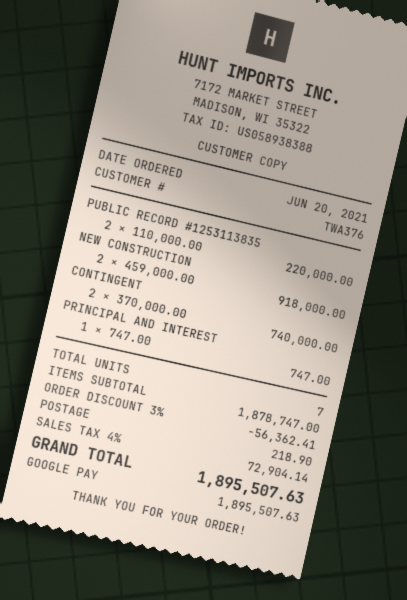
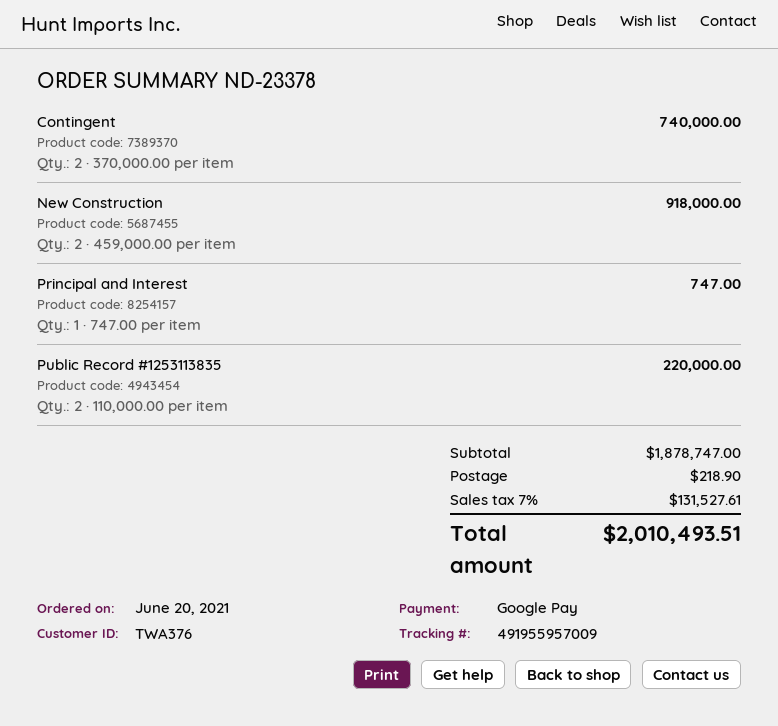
discount: 3% = 56362.41 -> none
tax: 4% = 72904.14 -> 7% = 131527.61
total: 1895507.63 -> 2010493.51

